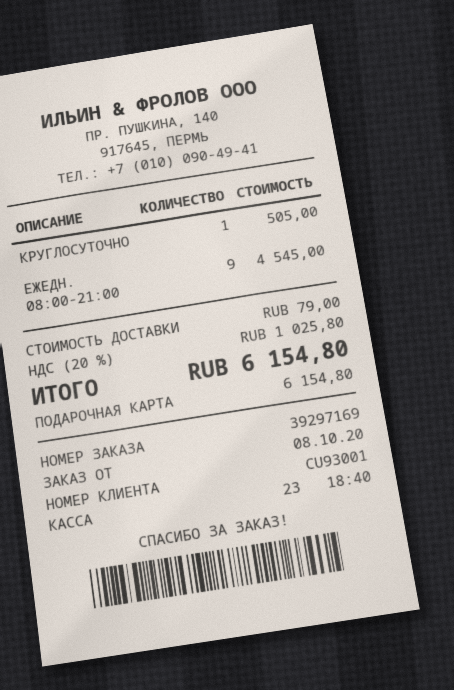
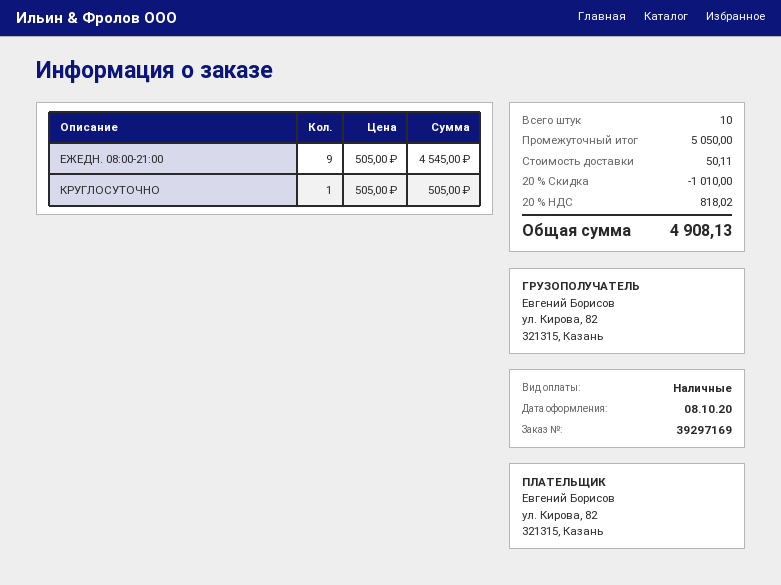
payment method: gift card -> cash
discount: none -> 20% = 1010.00
shipping: 79.00 -> 50.11
tax: 20% = 1025.80 -> 20% = 818.02
total: 6154.80 -> 4908.13

